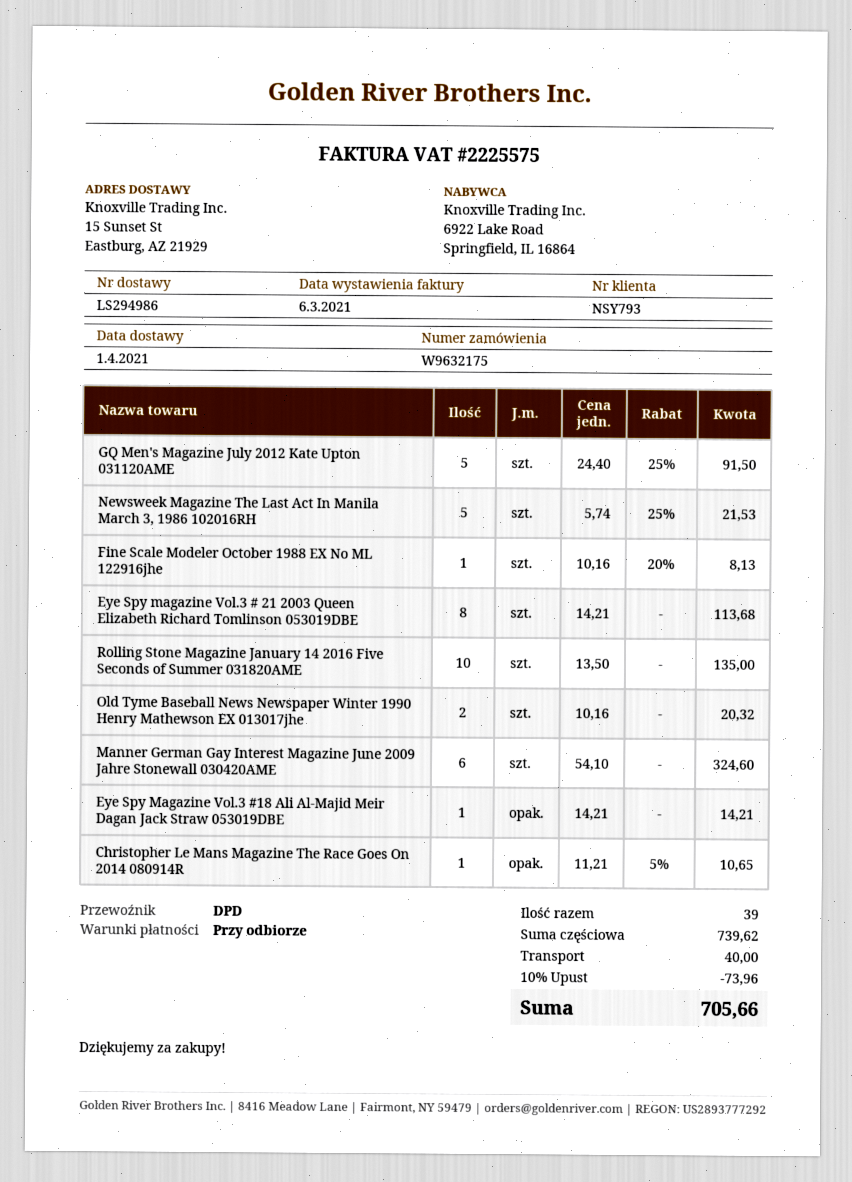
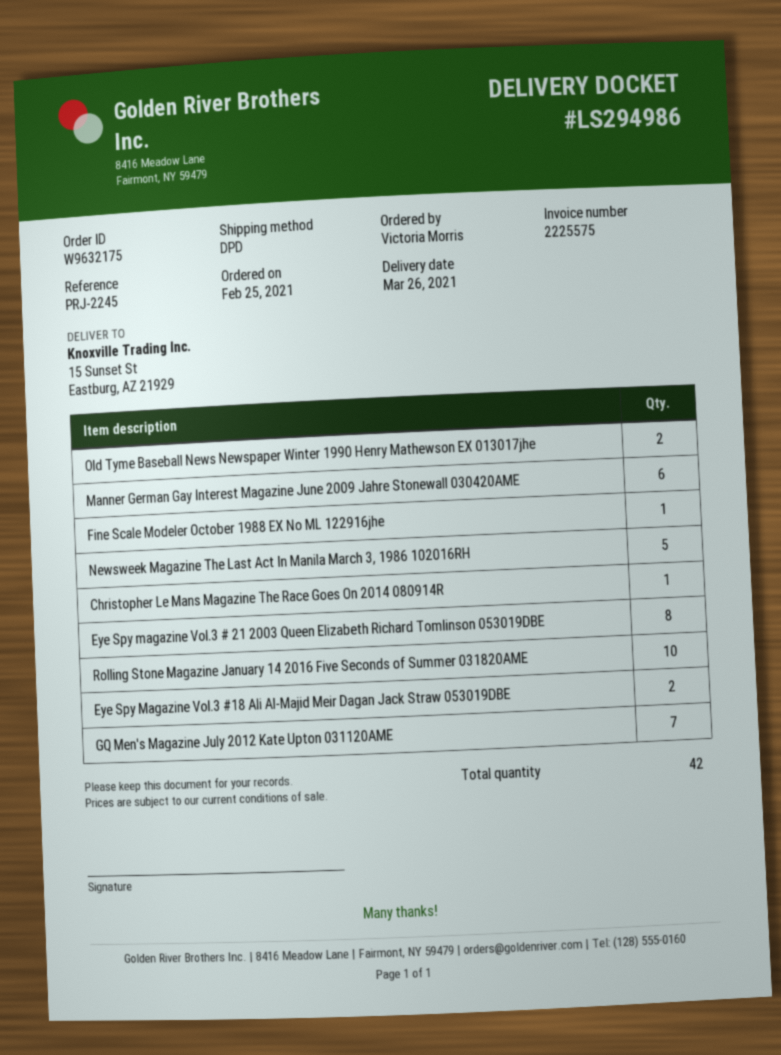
delivery date: 2021-04-01 -> 2021-03-26
GQ Men's Magazine July 2012 Kate Upton 031120AME: 5 -> 7
Eye Spy Magazine Vol.3 #18 Ali Al-Majid Meir Dagan Jack Straw 053019DBE: 1 -> 2
total quantity: 39 -> 42

